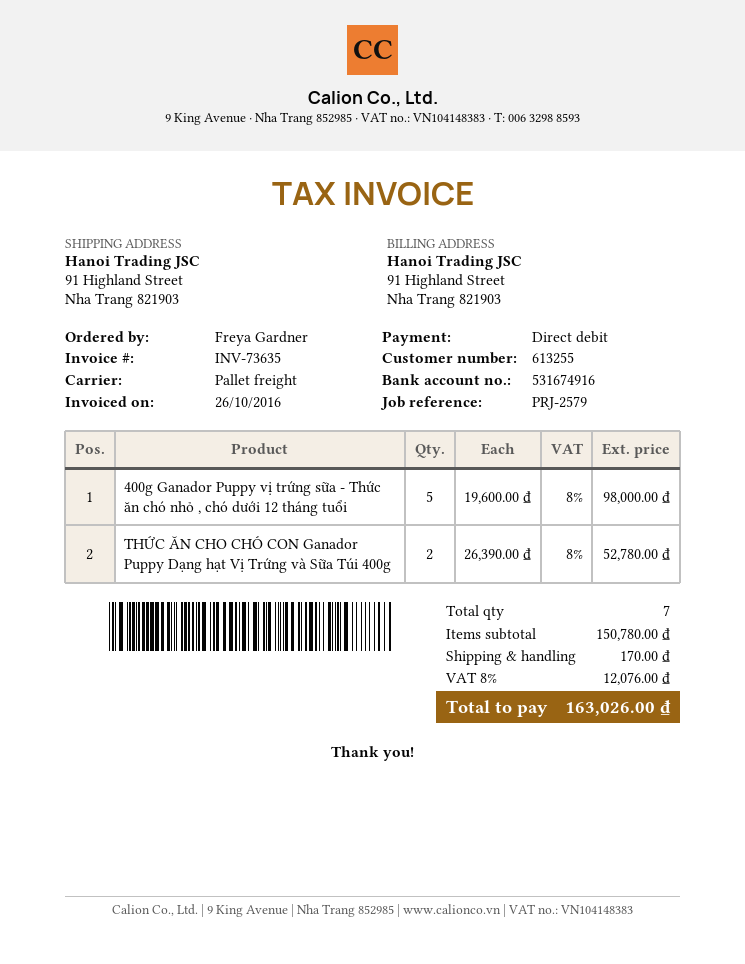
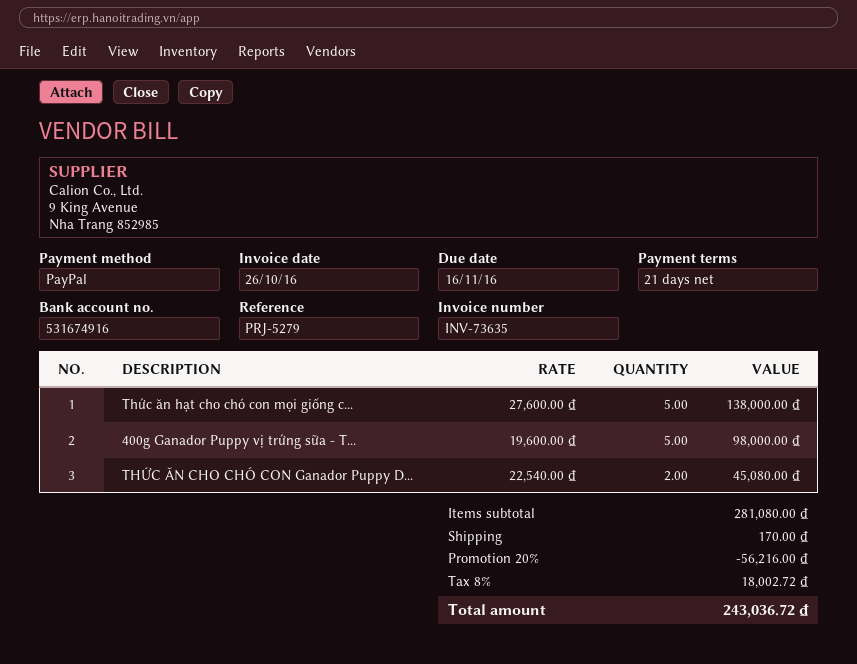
reference: PRJ-2579 -> PRJ-5279
payment method: direct debit -> PayPal
THỨC ĂN CHO CHÓ CON Ganador Puppy Dạng hạt Vị Trứng và Sữa Túi 400g: 2 x 26390.00 = 52780.00 -> 2 x 22540.00 = 45080.00
Thức ăn hạt cho chó con mọi giống c...: none -> 5 x 27600.00 = 138000.00
subtotal: 150780.00 -> 281080.00
discount: none -> 20% = 56216.00
tax: 8% = 12076.00 -> 8% = 18002.72
total: 163026.00 -> 243036.72

